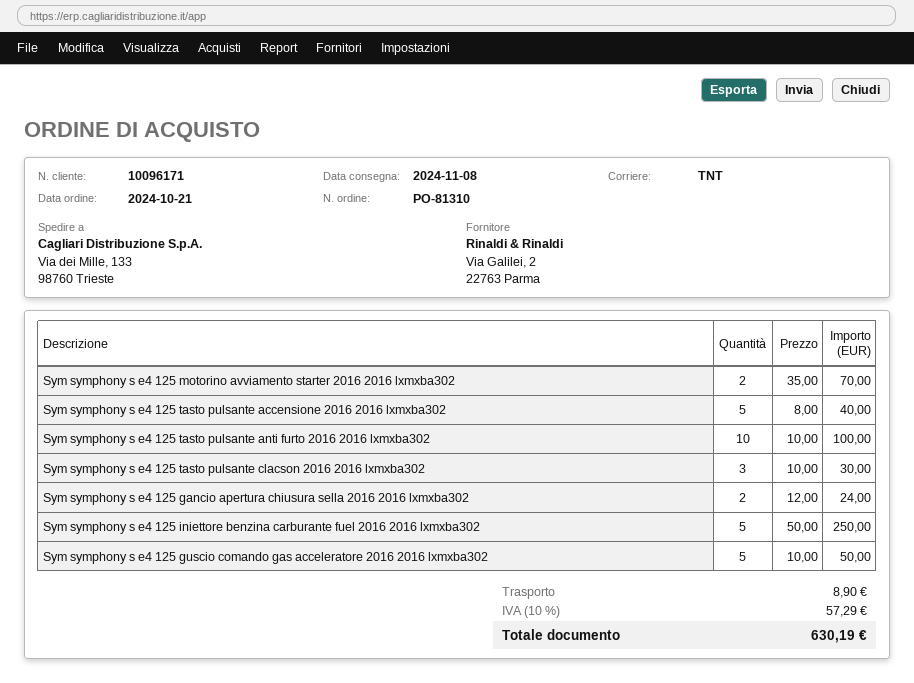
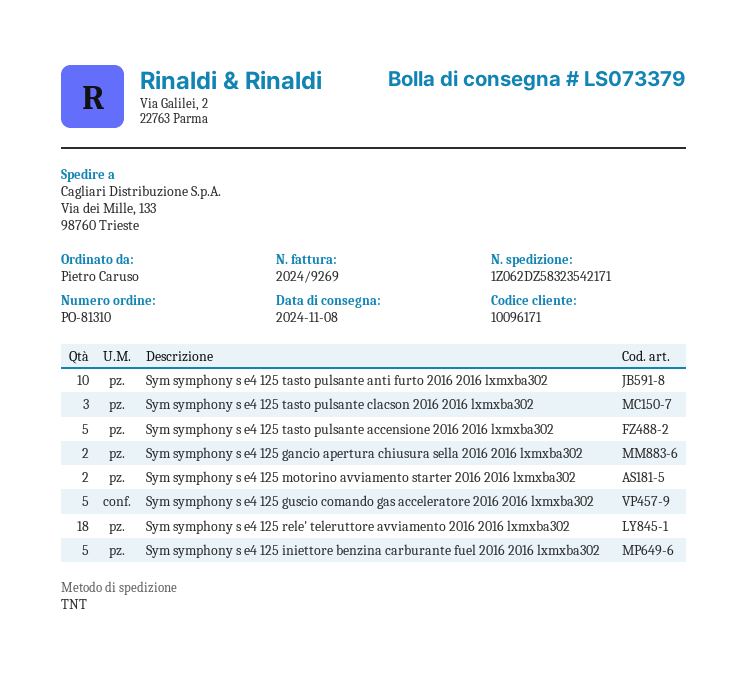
Sym symphony s e4 125 rele' teleruttore avviamento 2016 2016 lxmxba302: none -> 18

